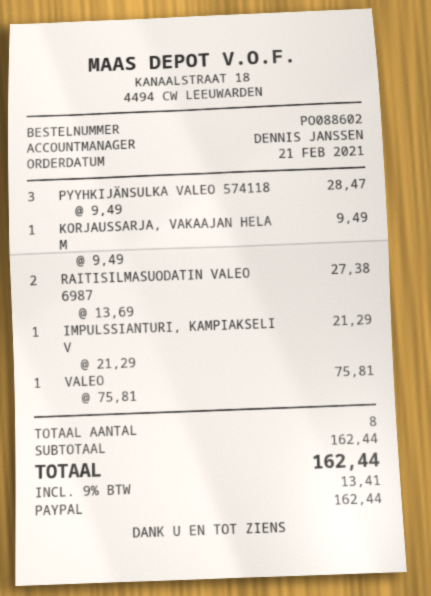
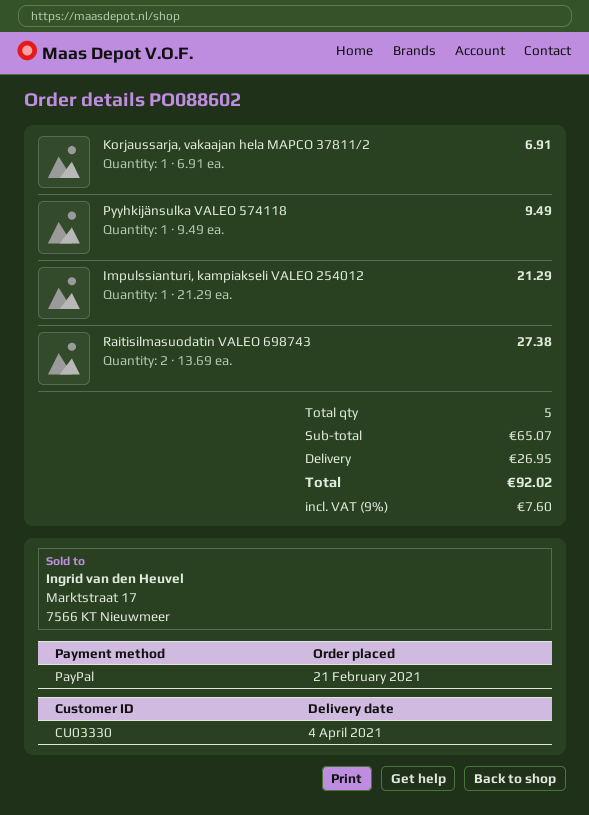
PYYHKIJÄNSULKA VALEO 574118: 3 x 9.49 = 28.47 -> 1 x 9.49 = 9.49
KORJAUSSARJA, VAKAAJAN HELA M: 1 x 9.49 = 9.49 -> 1 x 6.91 = 6.91
VALEO: 1 x 75.81 = 75.81 -> none
total quantity: 8 -> 5
subtotal: 162.44 -> 65.07
shipping: none -> 26.95
tax: 9% = 13.41 -> 9% = 7.60
total: 162.44 -> 92.02

